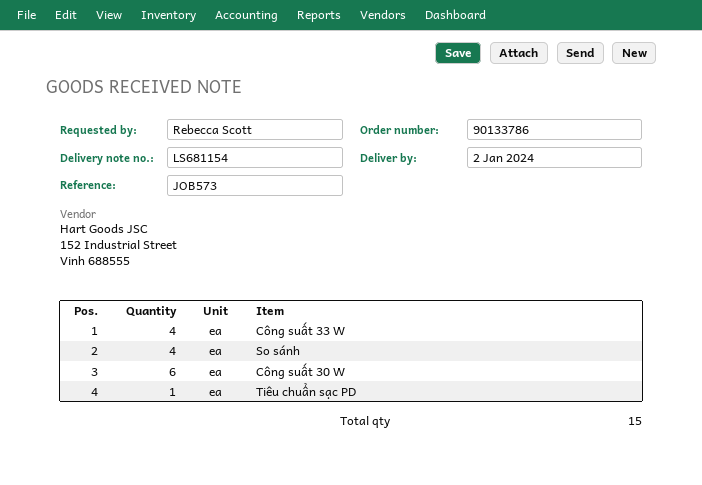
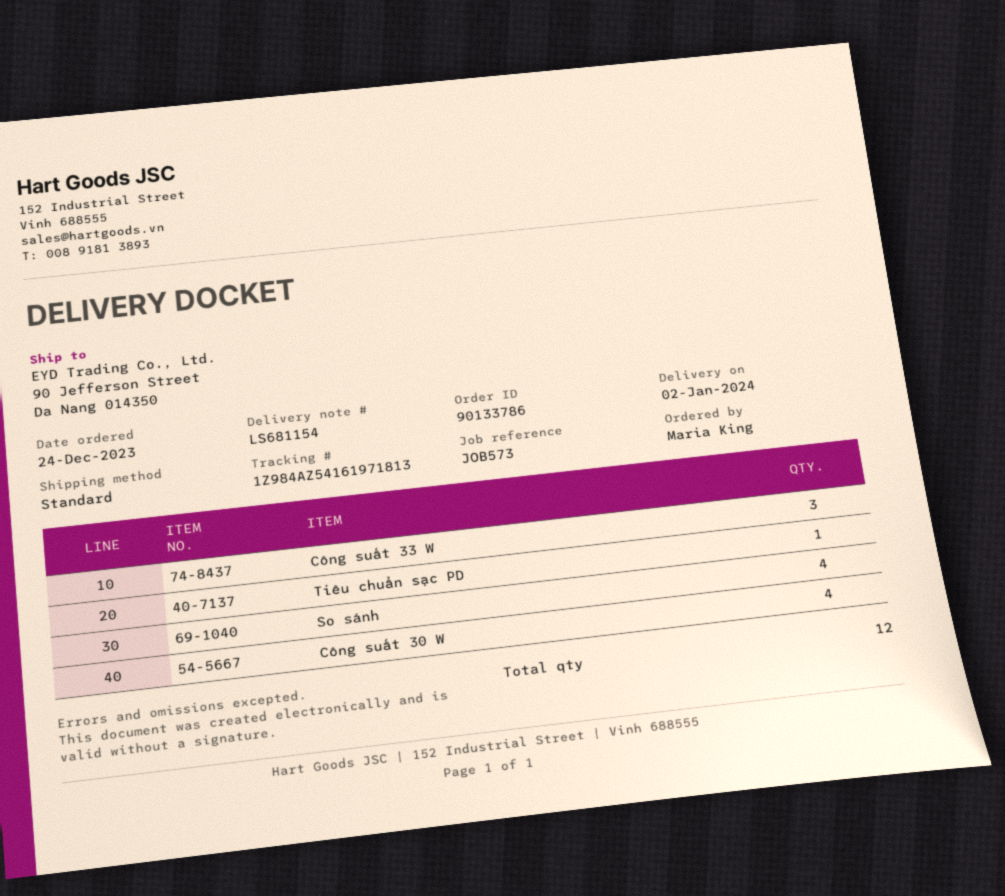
ordered by: Rebecca Scott -> Maria King
Công suất 33 W: 4 -> 3
Công suất 30 W: 6 -> 4
total quantity: 15 -> 12

